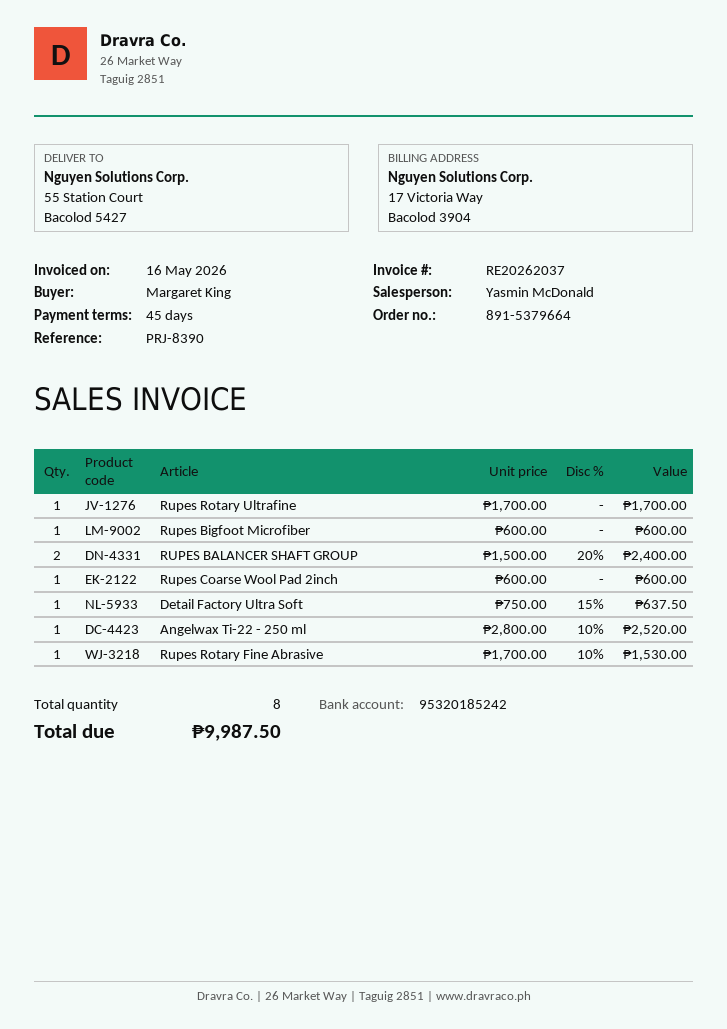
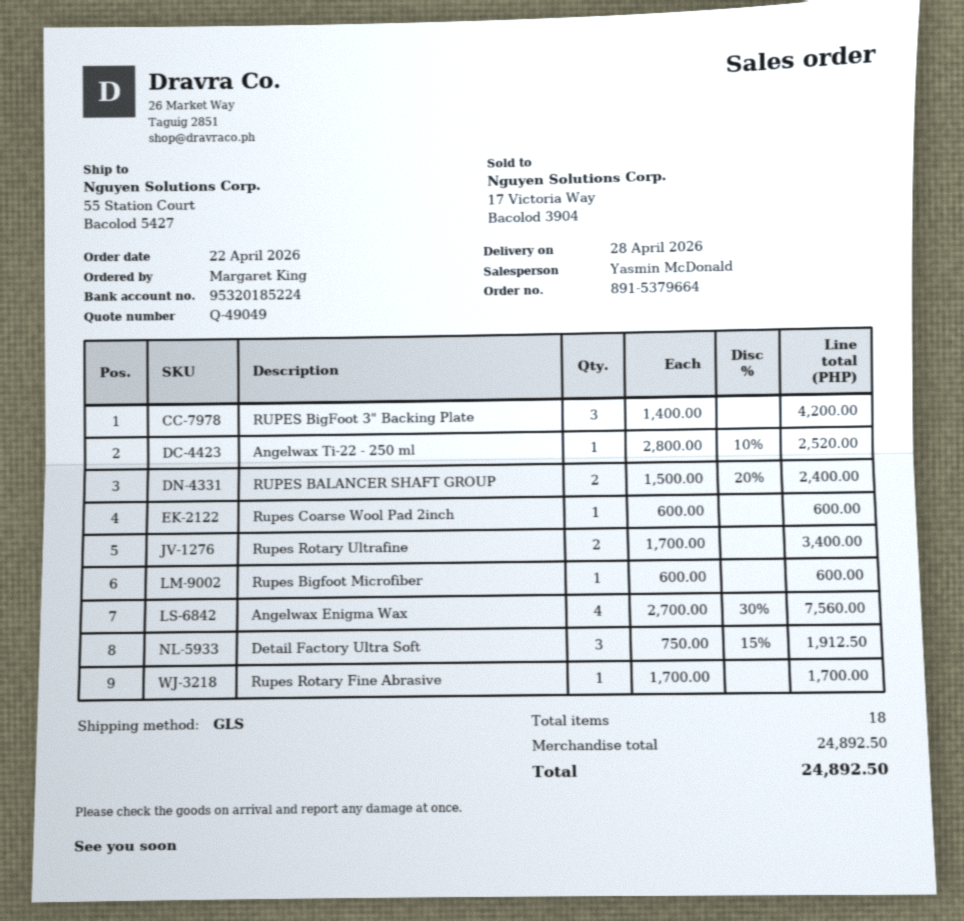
bank account: 95320185242 -> 95320185224
Rupes Rotary Ultrafine: 1 x 1700.00 = 1700.00 -> 2 x 1700.00 = 3400.00
Detail Factory Ultra Soft: 1 x 750.00 - 15% = 637.50 -> 3 x 750.00 - 15% = 1912.50
Rupes Rotary Fine Abrasive: 1 x 1700.00 - 10% = 1530.00 -> 1 x 1700.00 = 1700.00
RUPES BigFoot 3" Backing Plate: none -> 3 x 1400.00 = 4200.00
Angelwax Enigma Wax: none -> 4 x 2700.00 - 30% = 7560.00
total quantity: 8 -> 18
total: 9987.50 -> 24892.50

